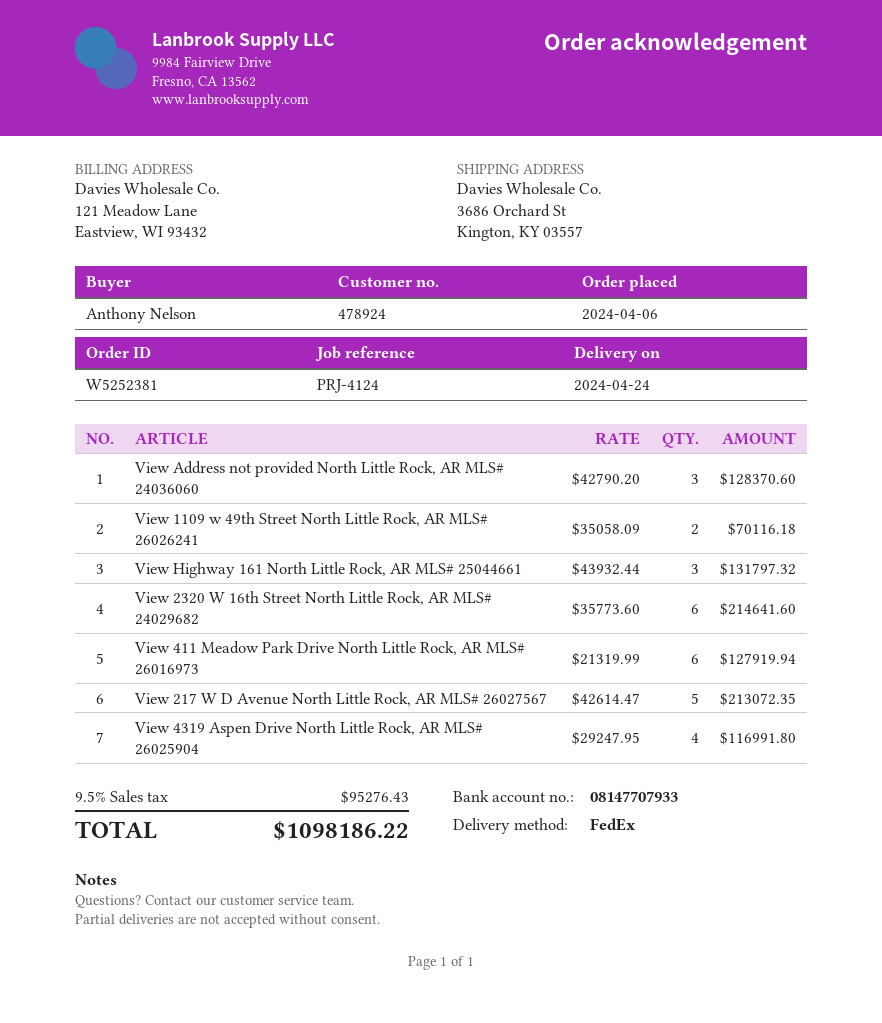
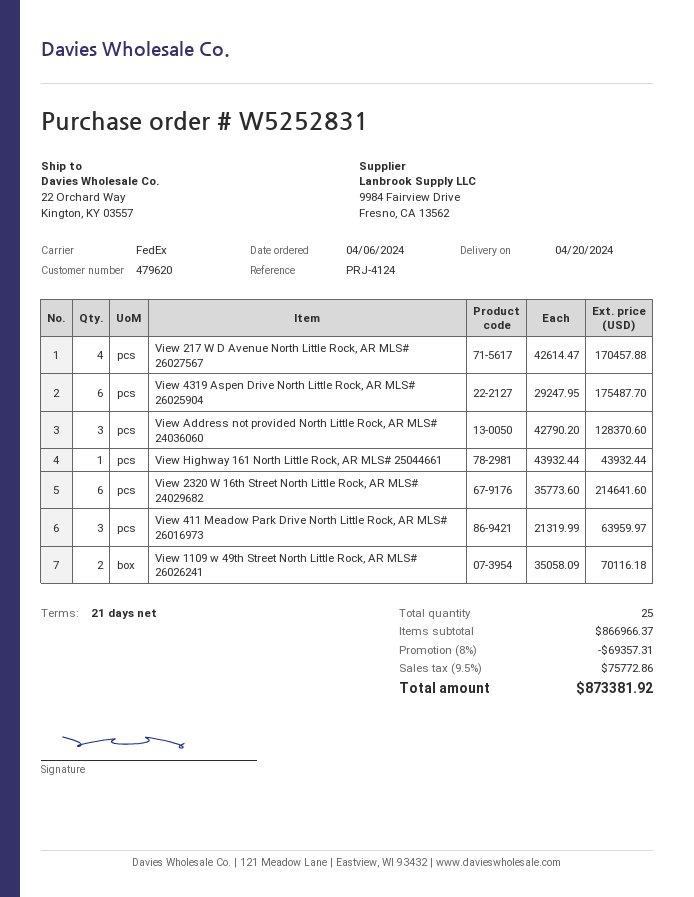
order number: W5252381 -> W5252831
delivery date: 2024-04-24 -> 2024-04-20
customer number: 478924 -> 479620
ship to: 3686 Orchard St, Kington, KY 03557 -> 22 Orchard Way, Kington, KY 03557
View Highway 161 North Little Rock, AR MLS# 25044661: 3 x 43932.44 = 131797.32 -> 1 x 43932.44 = 43932.44
View 411 Meadow Park Drive North Little Rock, AR MLS# 26016973: 6 x 21319.99 = 127919.94 -> 3 x 21319.99 = 63959.97
View 217 W D Avenue North Little Rock, AR MLS# 26027567: 5 x 42614.47 = 213072.35 -> 4 x 42614.47 = 170457.88
View 4319 Aspen Drive North Little Rock, AR MLS# 26025904: 4 x 29247.95 = 116991.80 -> 6 x 29247.95 = 175487.70
discount: none -> 8% = 69357.31
tax: 9.5% = 95276.43 -> 9.5% = 75772.86
total: 1098186.22 -> 873381.92

